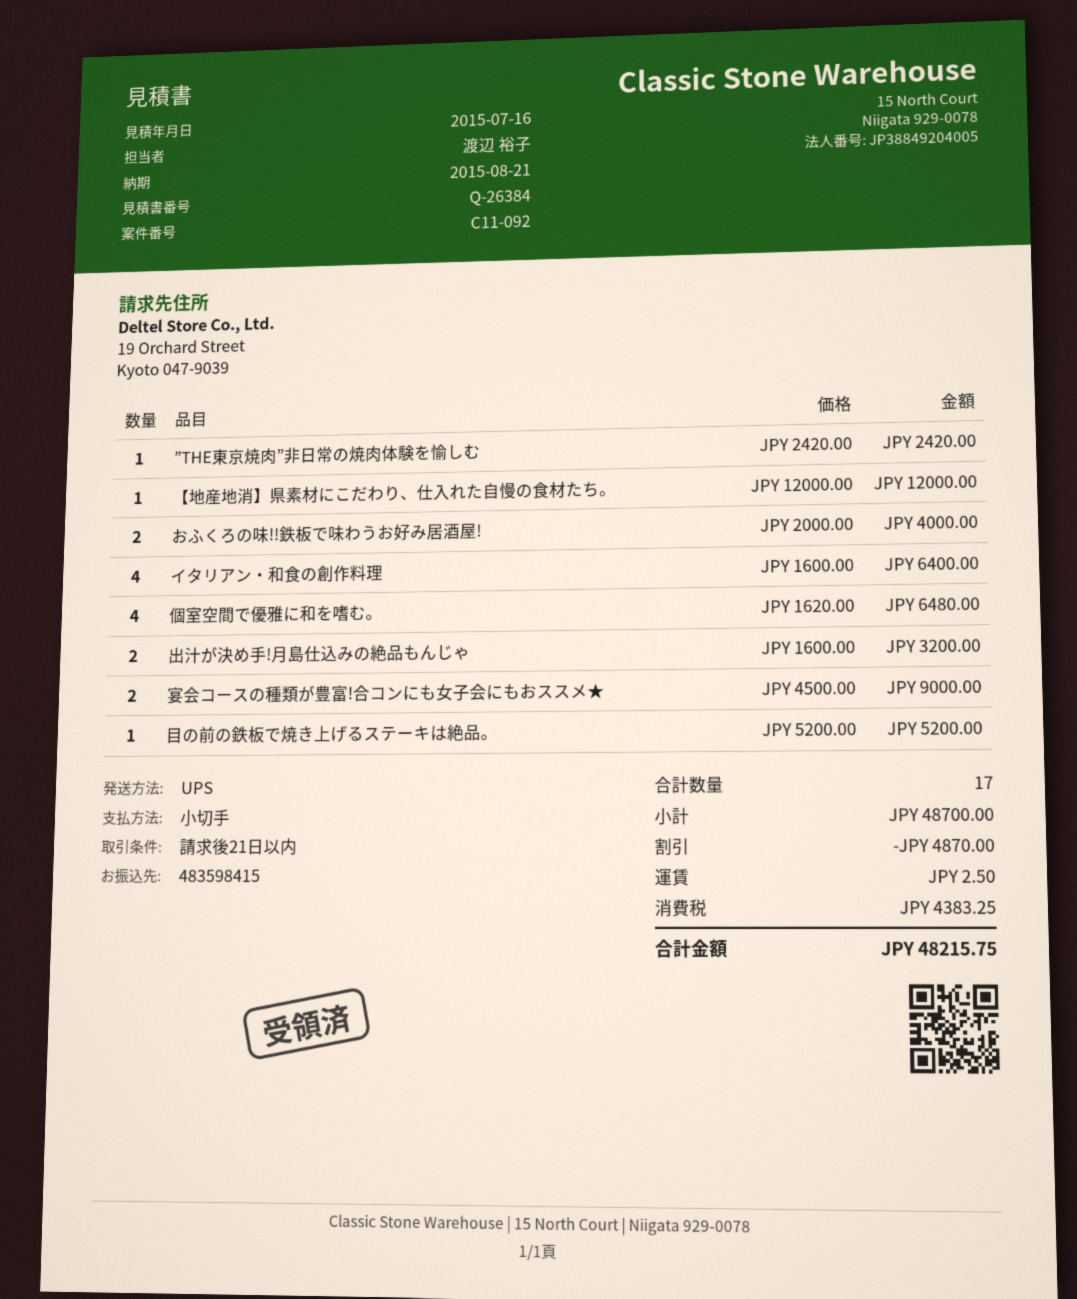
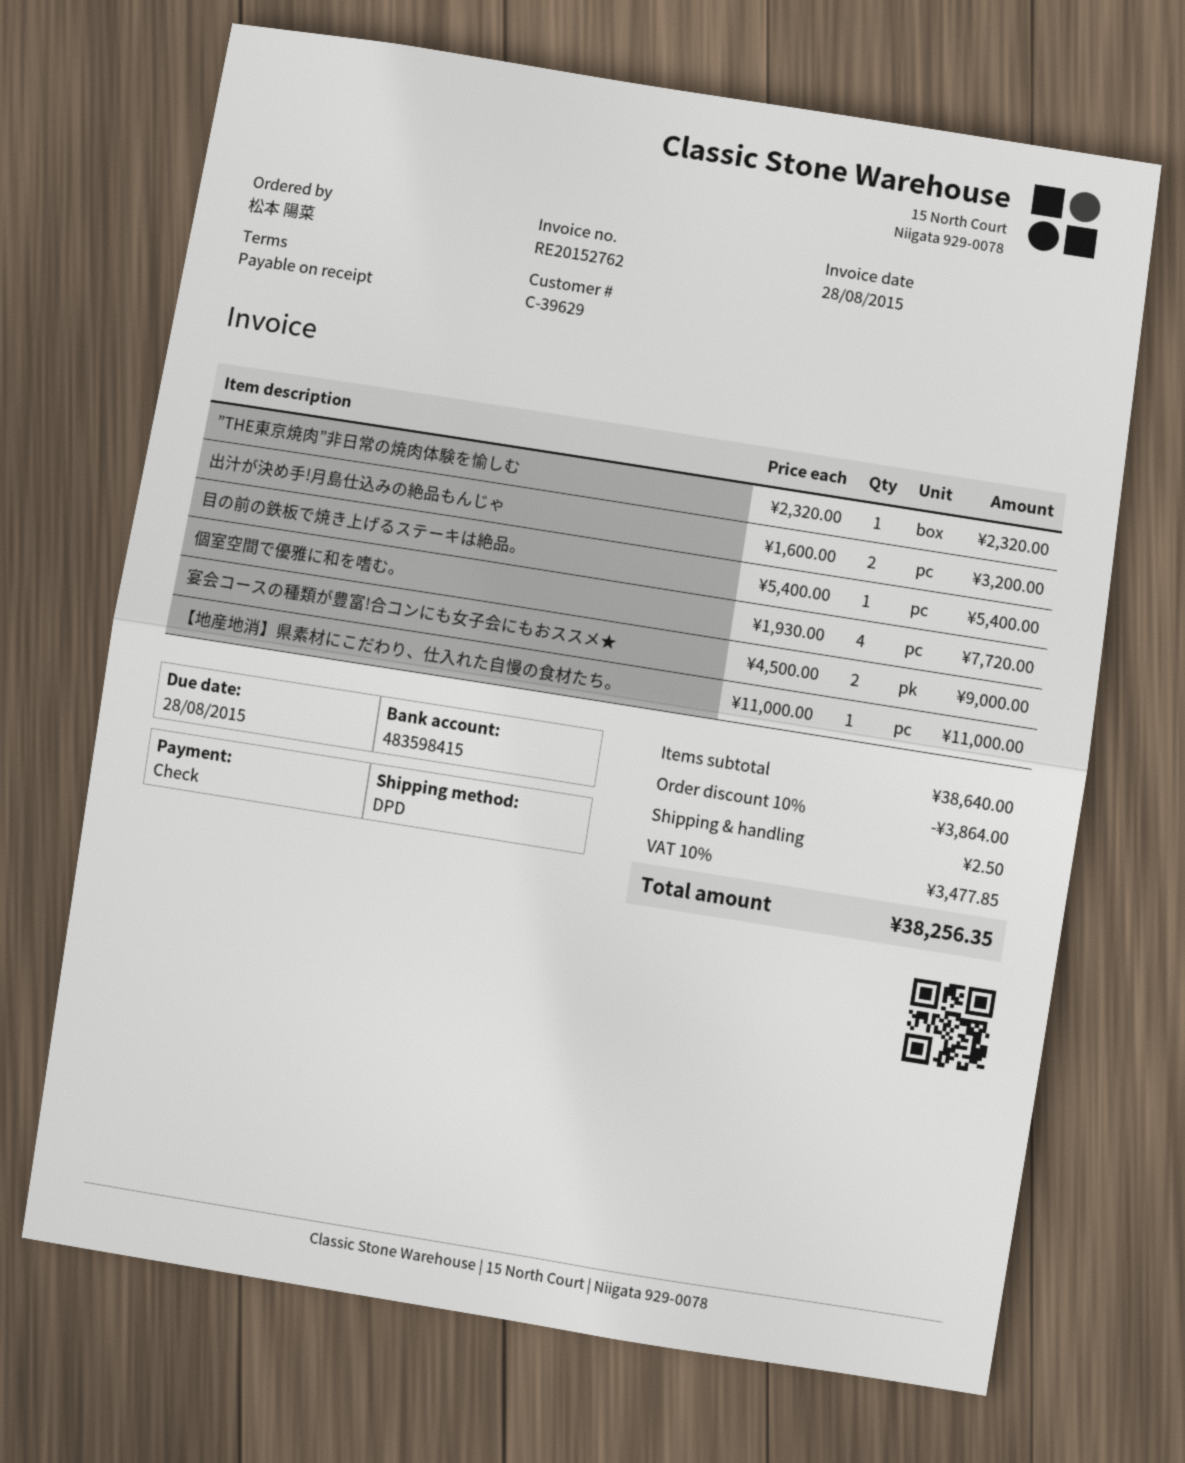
payment terms: 21 days -> on receipt
shipping method: UPS -> DPD
”THE東京焼肉”非日常の焼肉体験を愉しむ: 1 x 2420.00 = 2420.00 -> 1 x 2320.00 = 2320.00
【地産地消】県素材にこだわり、仕入れた自慢の食材たち。: 1 x 12000.00 = 12000.00 -> 1 x 11000.00 = 11000.00
おふくろの味!!鉄板で味わうお好み居酒屋!: 2 x 2000.00 = 4000.00 -> none
イタリアン・和食の創作料理: 4 x 1600.00 = 6400.00 -> none
個室空間で優雅に和を嗜む。: 4 x 1620.00 = 6480.00 -> 4 x 1930.00 = 7720.00
目の前の鉄板で焼き上げるステーキは絶品。: 1 x 5200.00 = 5200.00 -> 1 x 5400.00 = 5400.00
subtotal: 48700.00 -> 38640.00
discount: 4870.00 -> 3864.00
tax: 4383.25 -> 3477.85
total: 48215.75 -> 38256.35

